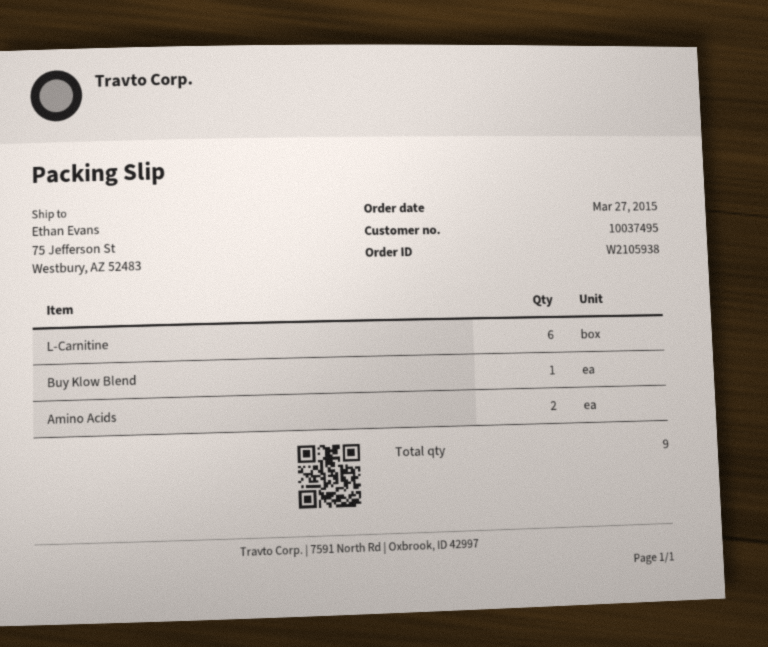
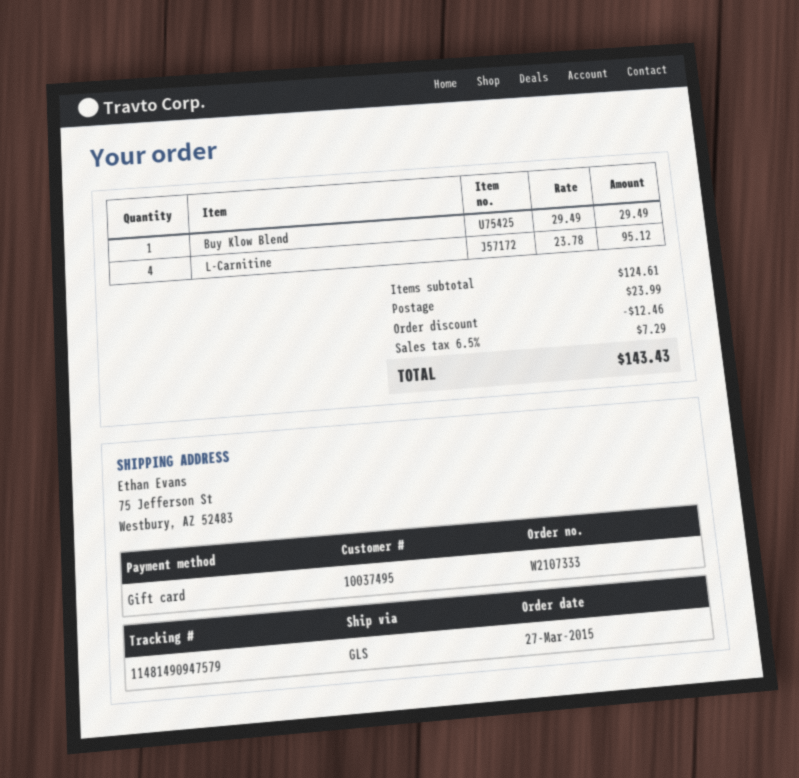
order number: W2105938 -> W2107333
L-Carnitine: 6 -> 4
Amino Acids: 2 -> none

